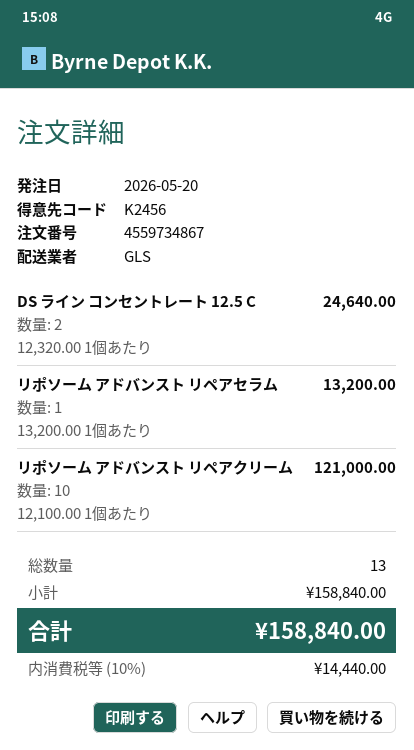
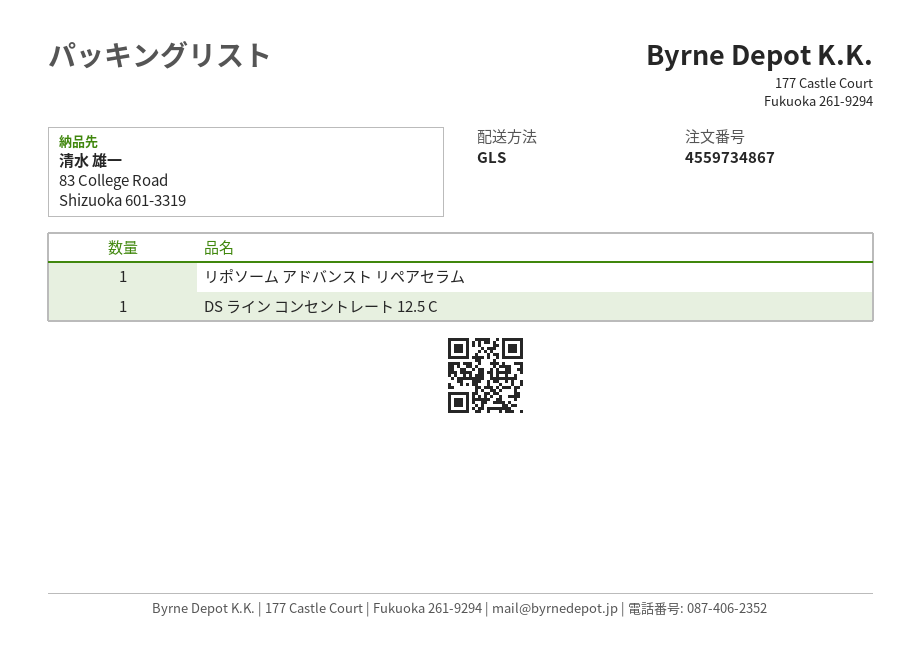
DS ライン コンセントレート 12.5 C: 2 -> 1
リポソーム アドバンスト リペアクリーム: 10 -> none

